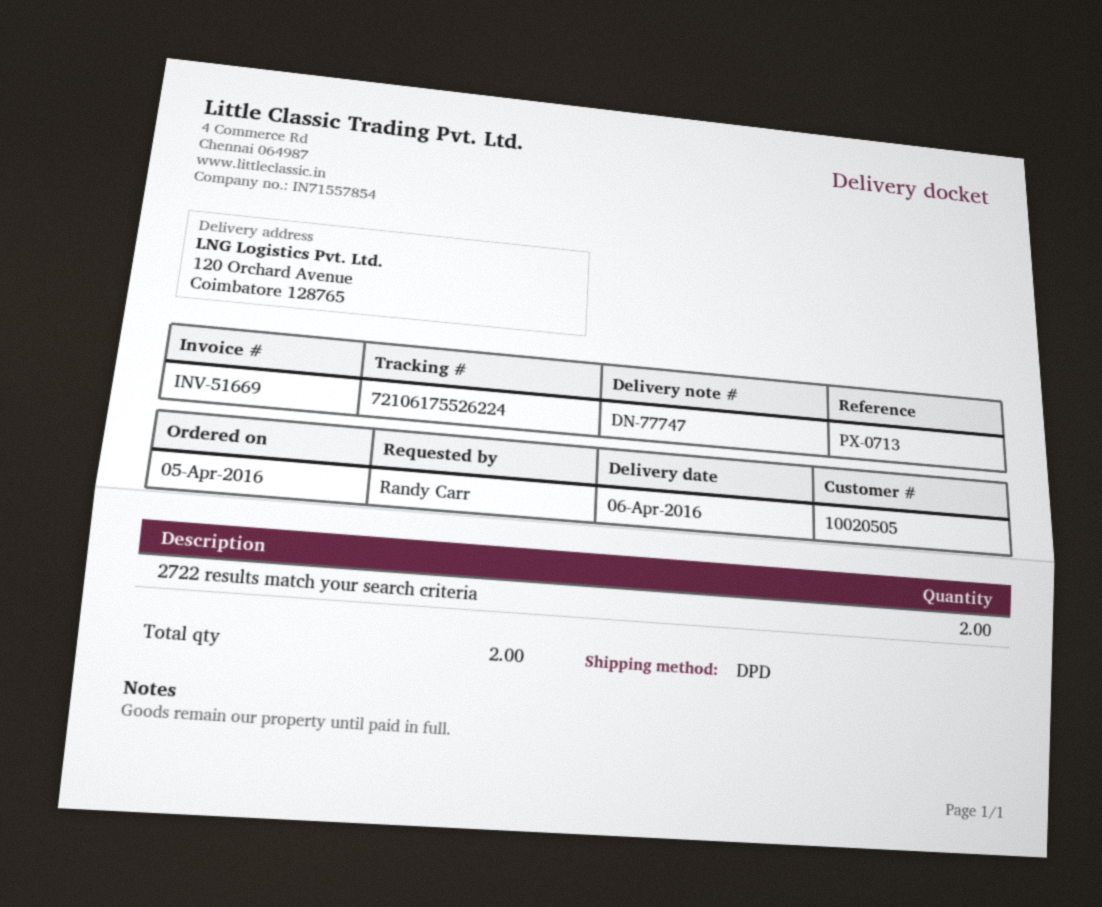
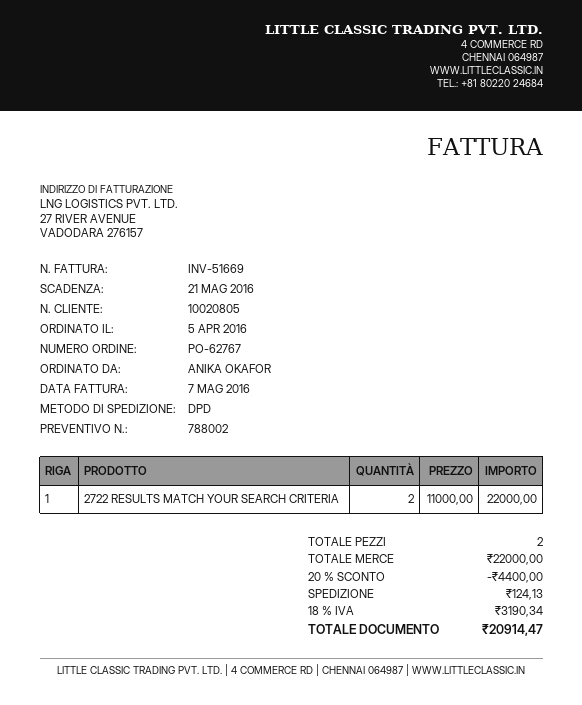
customer number: 10020505 -> 10020805
ordered by: Randy Carr -> ANIKA OKAFOR

